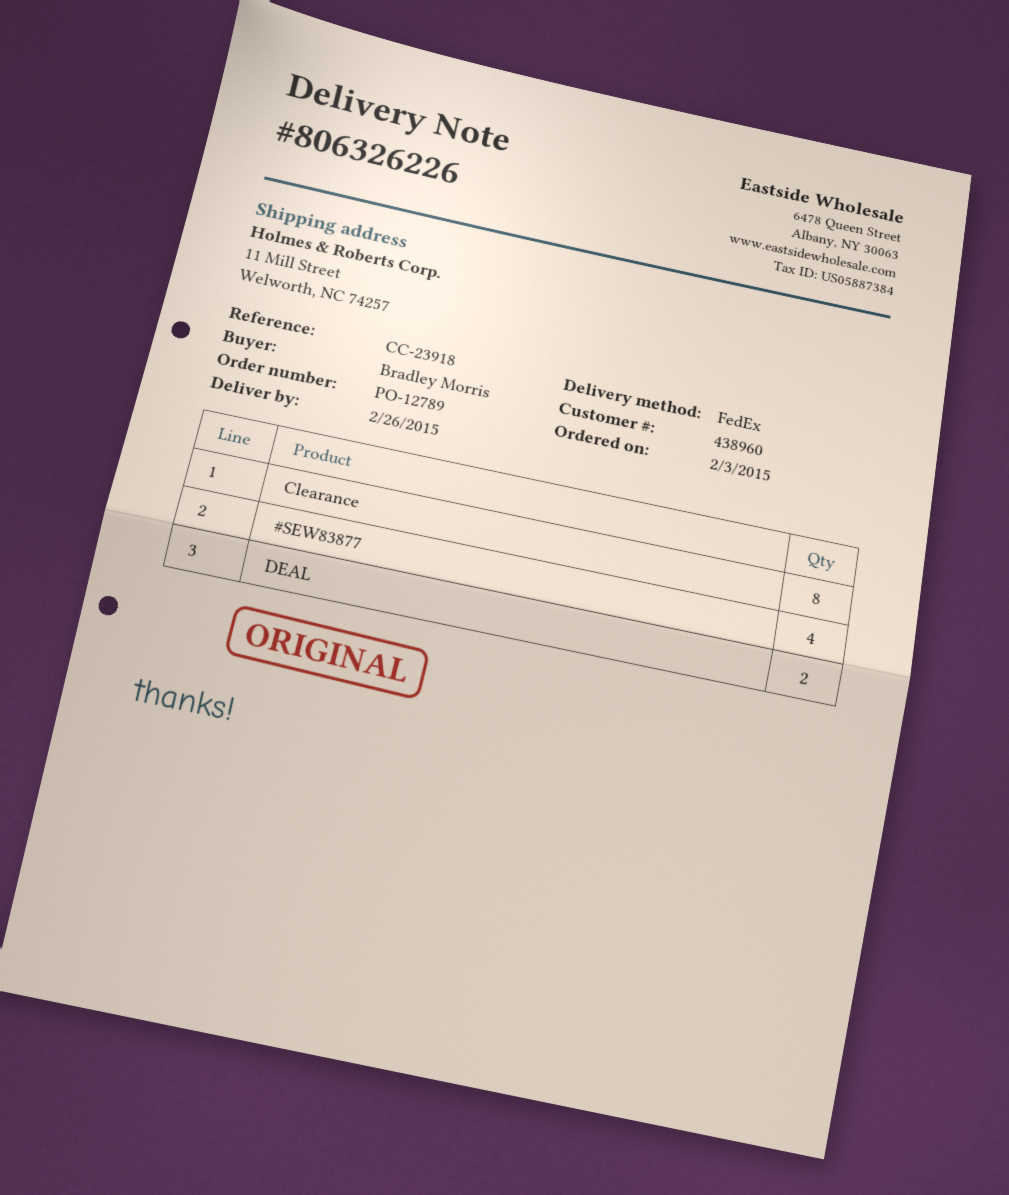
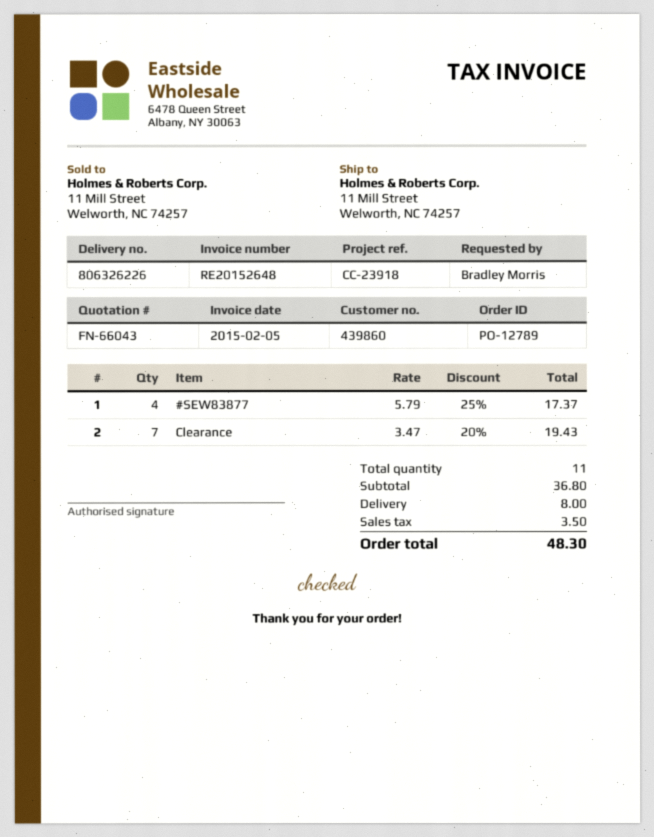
customer number: 438960 -> 439860
Clearance: 8 -> 7
DEAL: 2 -> none

